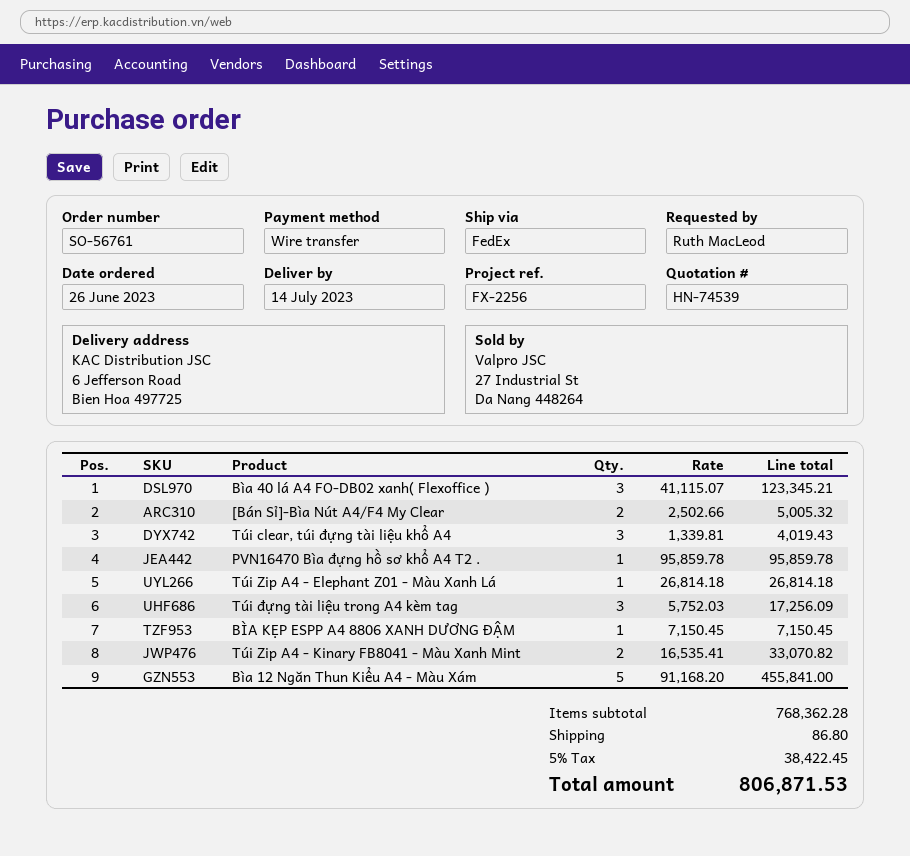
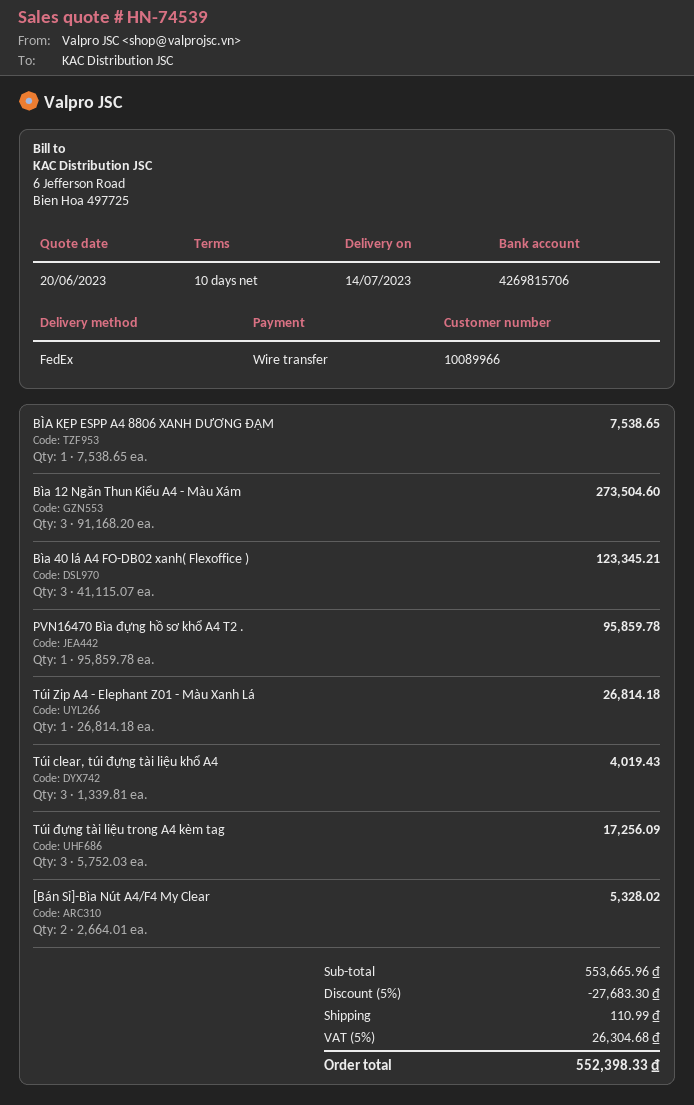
[Bán Sỉ]-Bìa Nút A4/F4 My Clear: 2 x 2502.66 = 5005.32 -> 2 x 2664.01 = 5328.02
BÌA KẸP ESPP A4 8806 XANH DƯƠNG ĐẬM: 1 x 7150.45 = 7150.45 -> 1 x 7538.65 = 7538.65
Túi Zip A4 - Kinary FB8041 - Màu Xanh Mint: 2 x 16535.41 = 33070.82 -> none
Bìa 12 Ngăn Thun Kiểu A4 - Màu Xám: 5 x 91168.20 = 455841.00 -> 3 x 91168.20 = 273504.60
subtotal: 768362.28 -> 553665.96
discount: none -> 5% = 27683.30
shipping: 86.80 -> 110.99
tax: 5% = 38422.45 -> 5% = 26304.68
total: 806871.53 -> 552398.33

